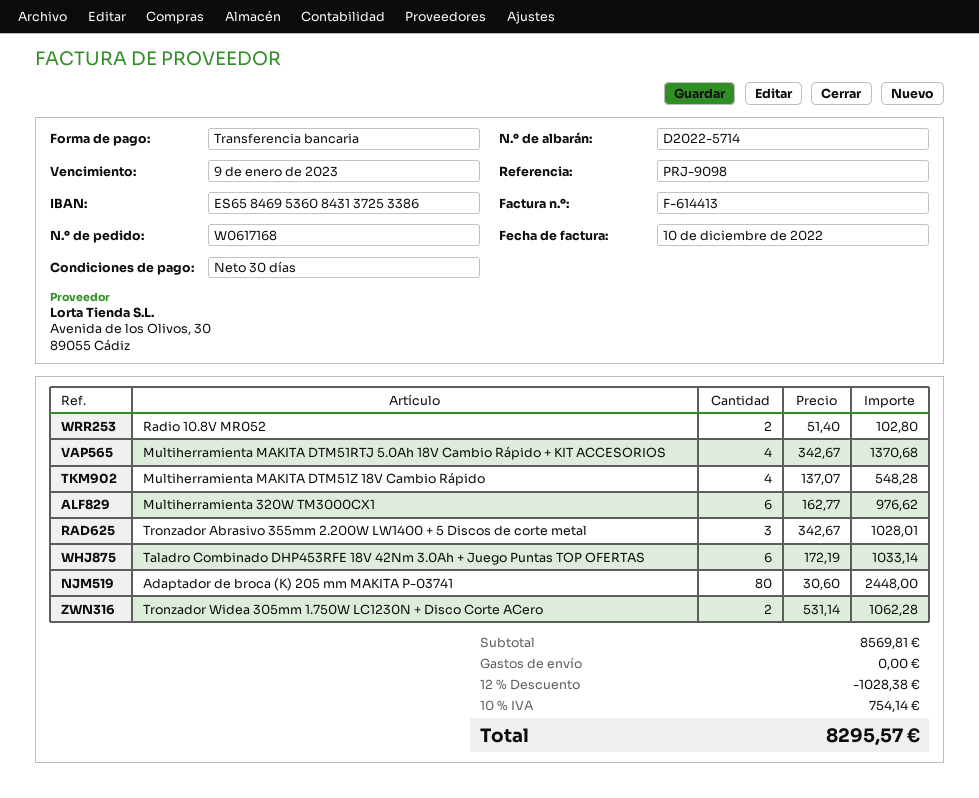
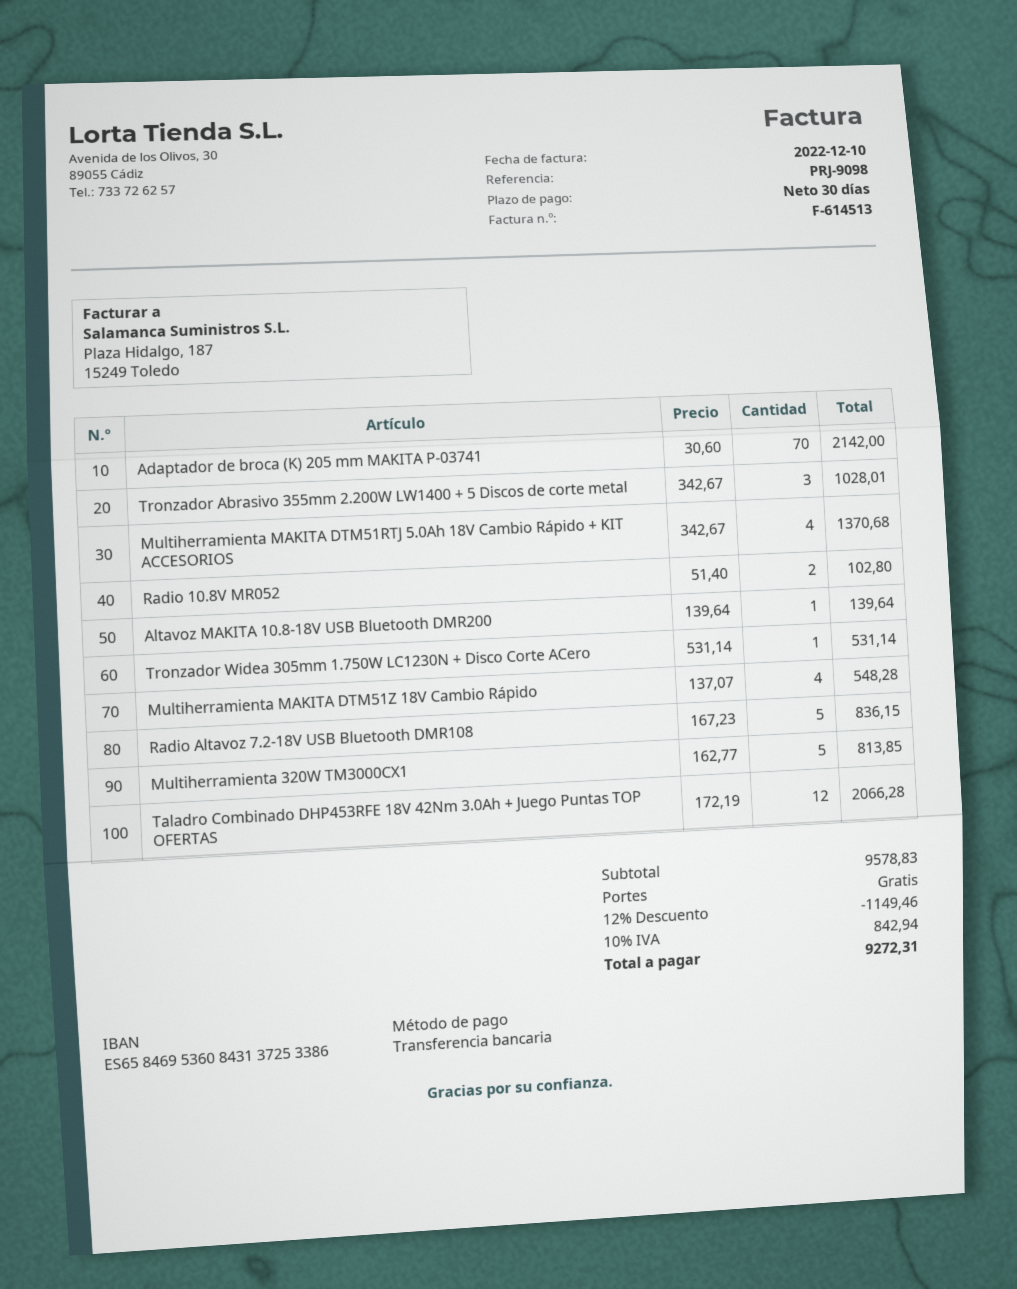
invoice number: F-614413 -> F-614513
Multiherramienta 320W TM3000CX1: 6 x 162.77 = 976.62 -> 5 x 162.77 = 813.85
Taladro Combinado DHP453RFE 18V 42Nm 3.0Ah + Juego Puntas TOP OFERTAS: 6 x 172.19 = 1033.14 -> 12 x 172.19 = 2066.28
Adaptador de broca (K) 205 mm MAKITA P-03741: 80 x 30.60 = 2448.00 -> 70 x 30.60 = 2142.00
Tronzador Widea 305mm 1.750W LC1230N + Disco Corte ACero: 2 x 531.14 = 1062.28 -> 1 x 531.14 = 531.14
Altavoz MAKITA 10.8-18V USB Bluetooth DMR200: none -> 1 x 139.64 = 139.64
Radio Altavoz 7.2-18V USB Bluetooth DMR108: none -> 5 x 167.23 = 836.15
subtotal: 8569.81 -> 9578.83
discount: 12% = 1028.38 -> 12% = 1149.46
tax: 10% = 754.14 -> 10% = 842.94
total: 8295.57 -> 9272.31

